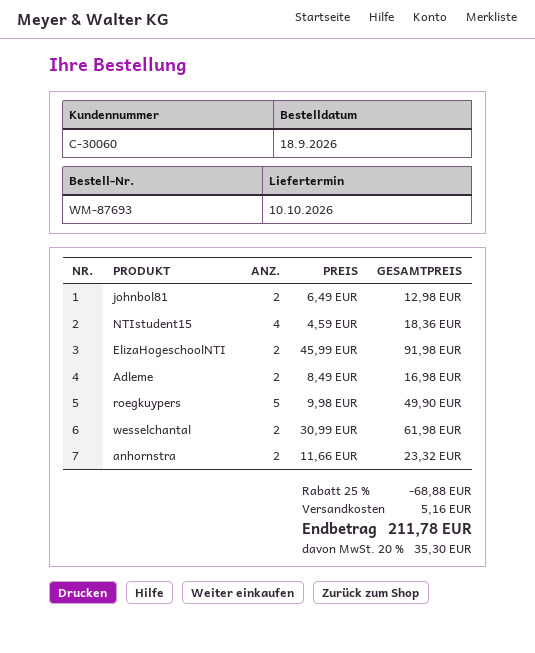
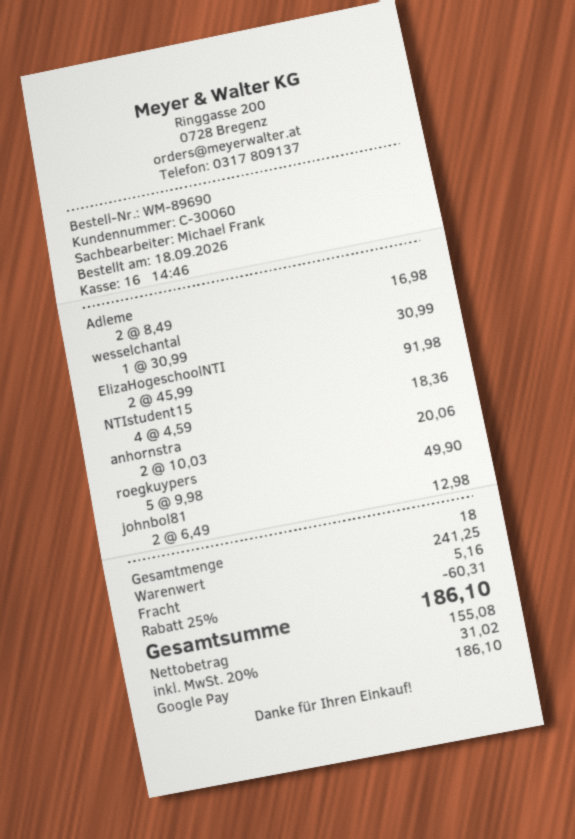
order number: WM-87693 -> WM-89690
wesselchantal: 2 x 30.99 = 61.98 -> 1 x 30.99 = 30.99
anhornstra: 2 x 11.66 = 23.32 -> 2 x 10.03 = 20.06
discount: 25% = 68.88 -> 25% = 60.31
tax: 20% = 35.30 -> 20% = 31.02
total: 211.78 -> 186.10

